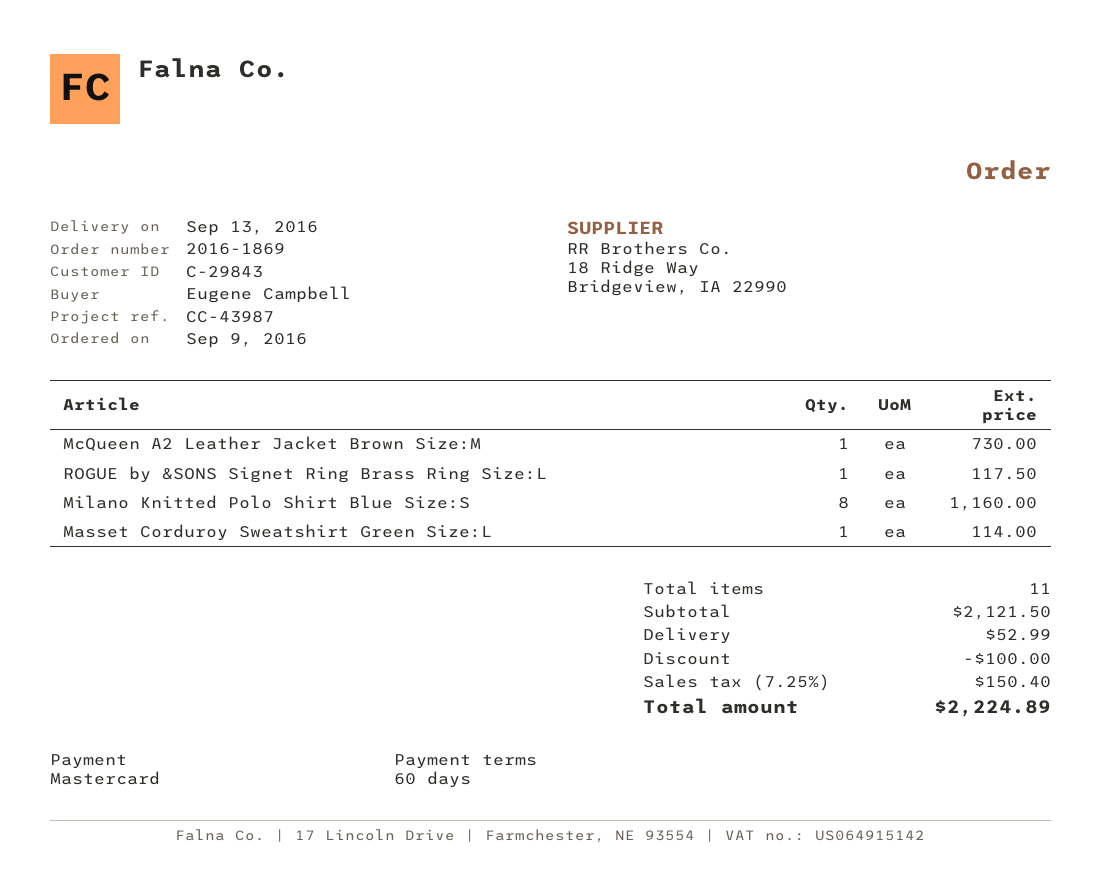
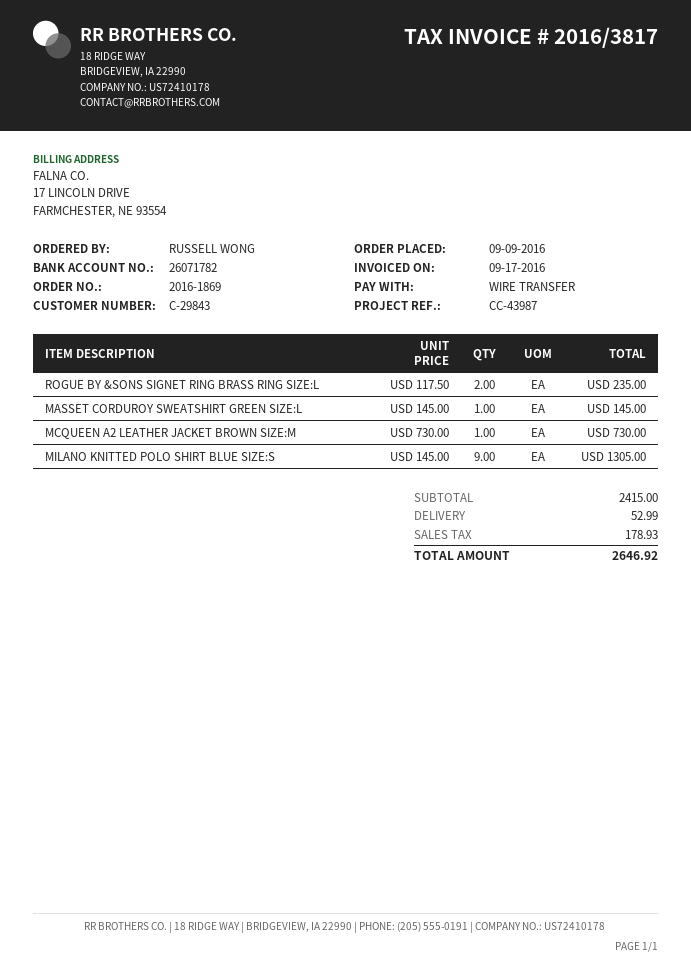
ordered by: Eugene Campbell -> RUSSELL WONG
payment method: Mastercard -> bank transfer
ROGUE by &SONS Signet Ring Brass Ring Size:L: 1 for 117.50 -> 2 for 235.00
Milano Knitted Polo Shirt Blue Size:S: 8 for 1160.00 -> 9 for 1305.00
Masset Corduroy Sweatshirt Green Size:L: 1 for 114.00 -> 1 for 145.00
subtotal: 2121.50 -> 2415.00
discount: 100.00 -> none
tax: 150.40 -> 178.93
total: 2224.89 -> 2646.92

